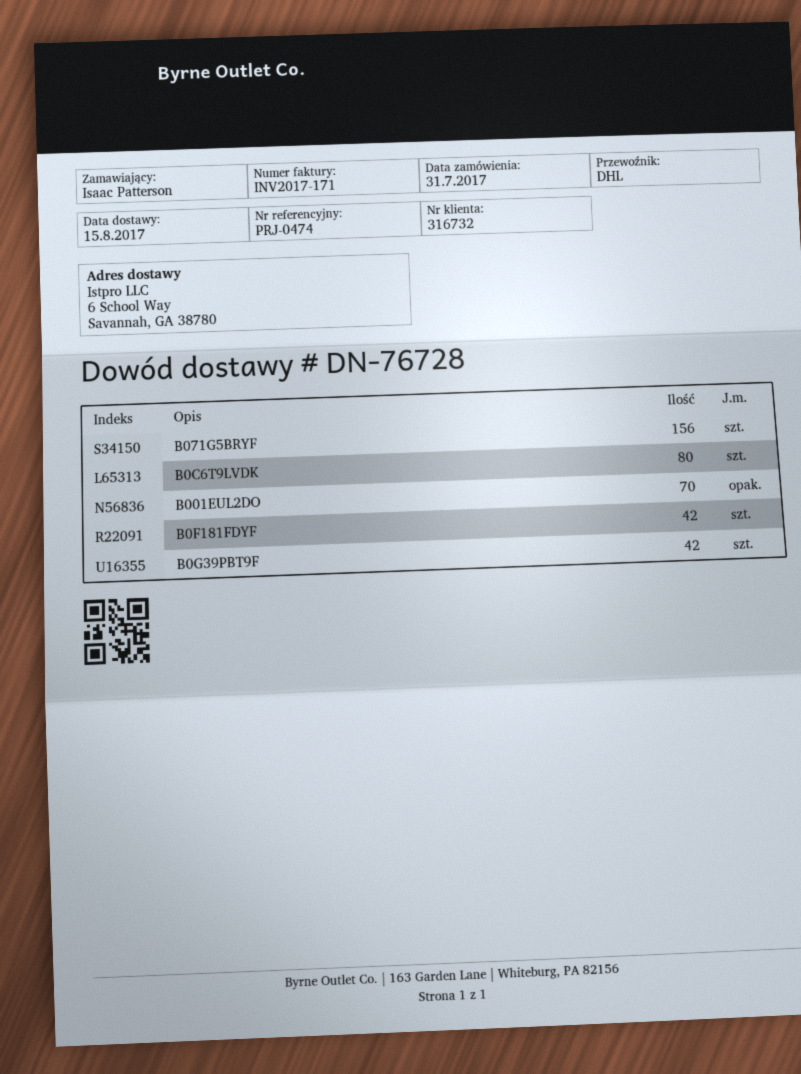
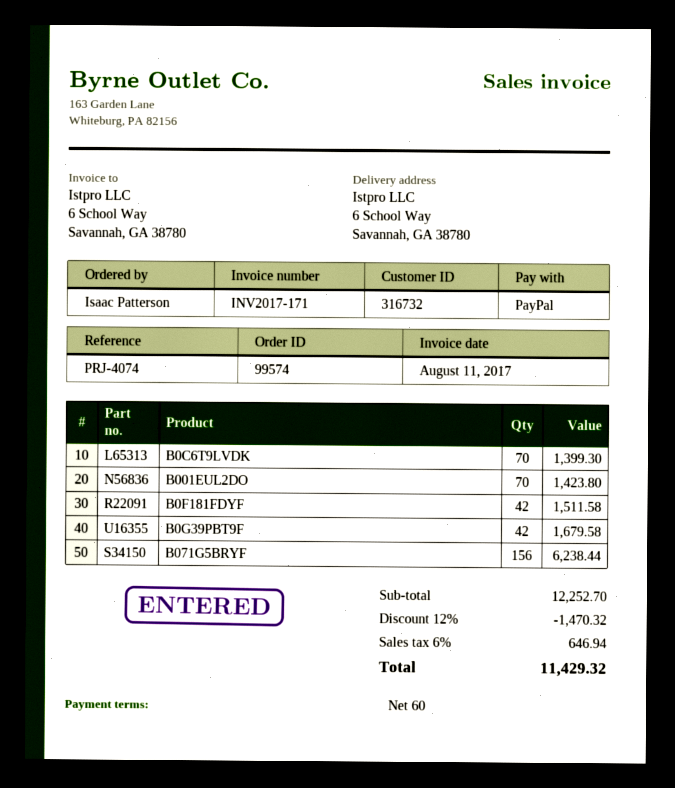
reference: PRJ-0474 -> PRJ-4074
B0C6T9LVDK: 80 -> 70

